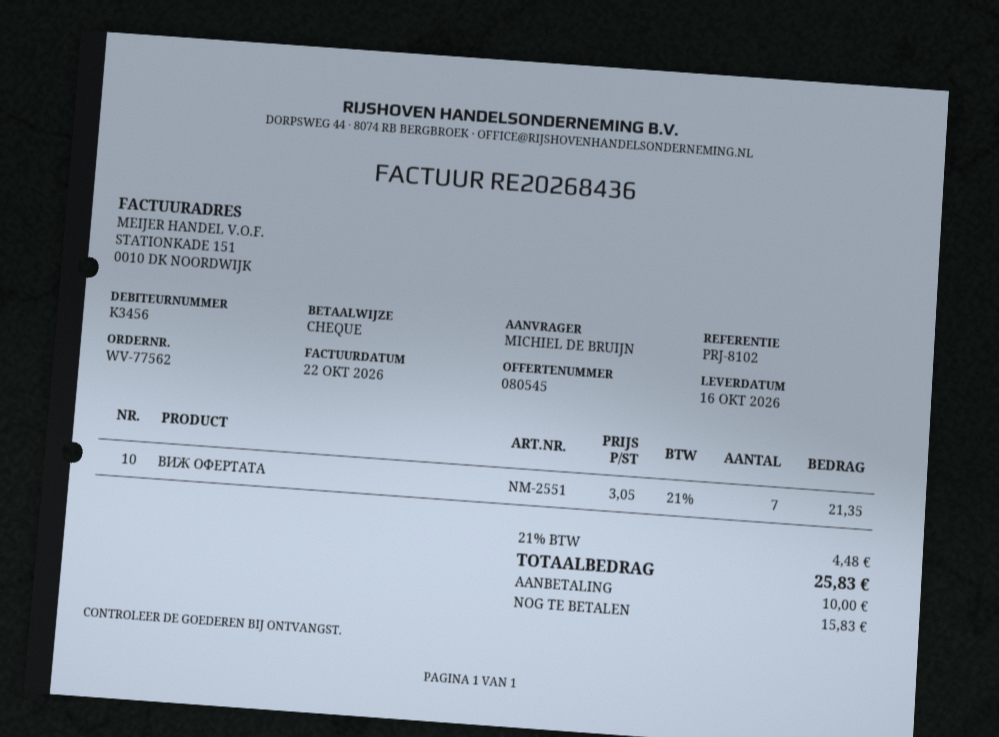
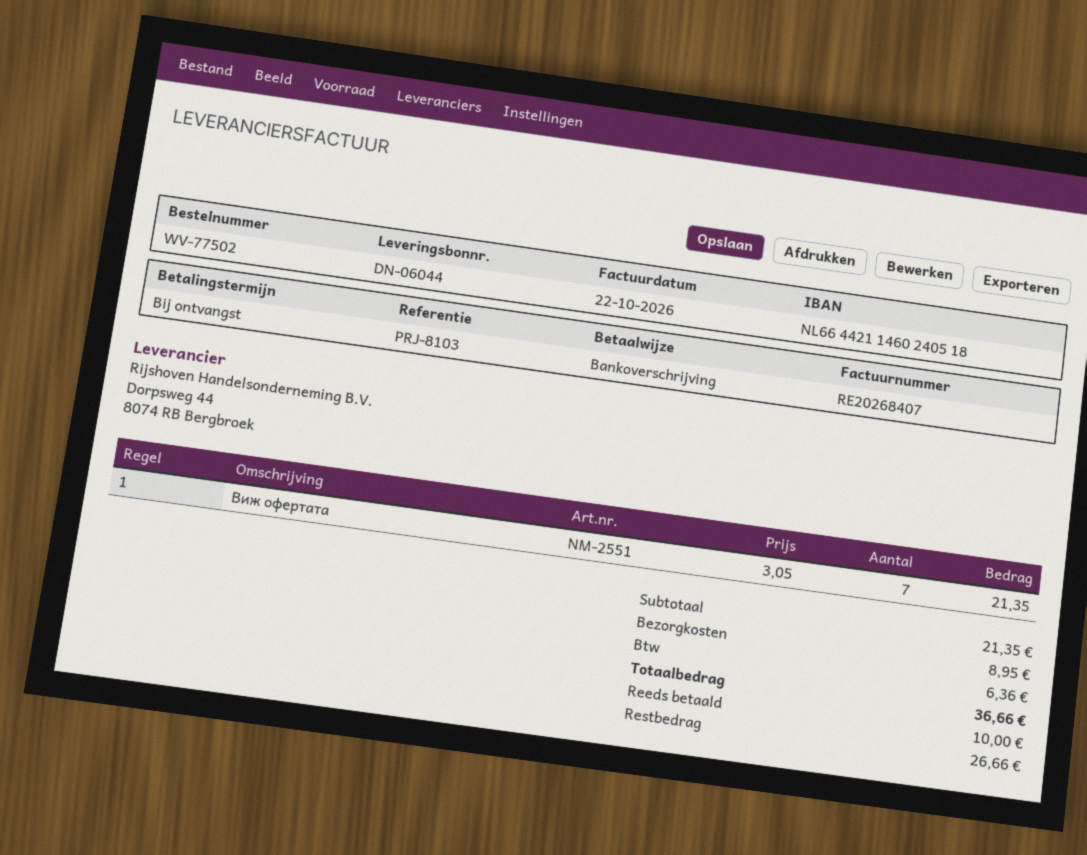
order number: WV-77562 -> WV-77502
invoice number: RE20268436 -> RE20268407
reference: PRJ-8102 -> PRJ-8103
payment method: cheque -> bank transfer
shipping: none -> 8.95
tax: 4.48 -> 6.36
total: 25.83 -> 36.66
balance: 15.83 -> 26.66

